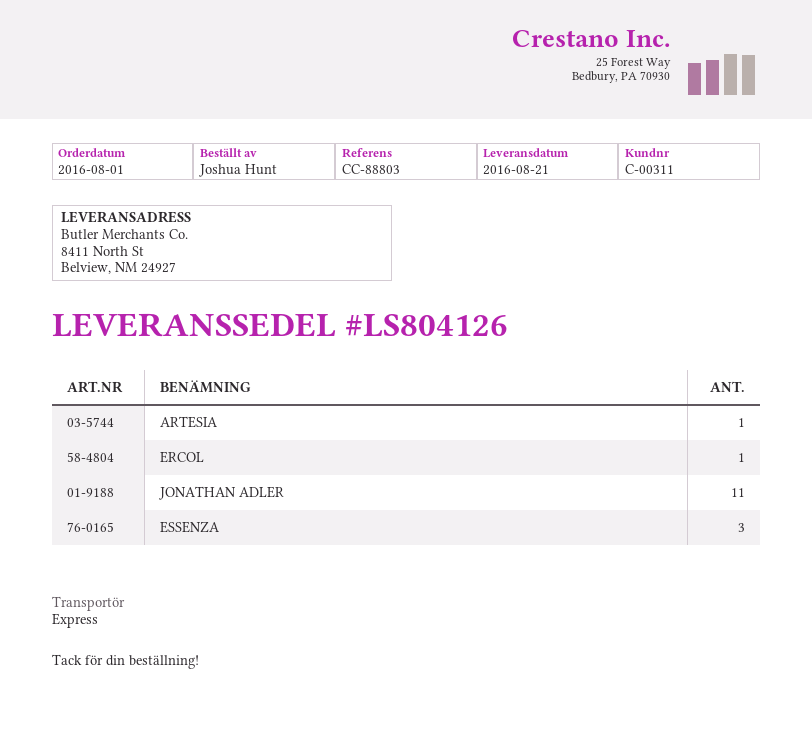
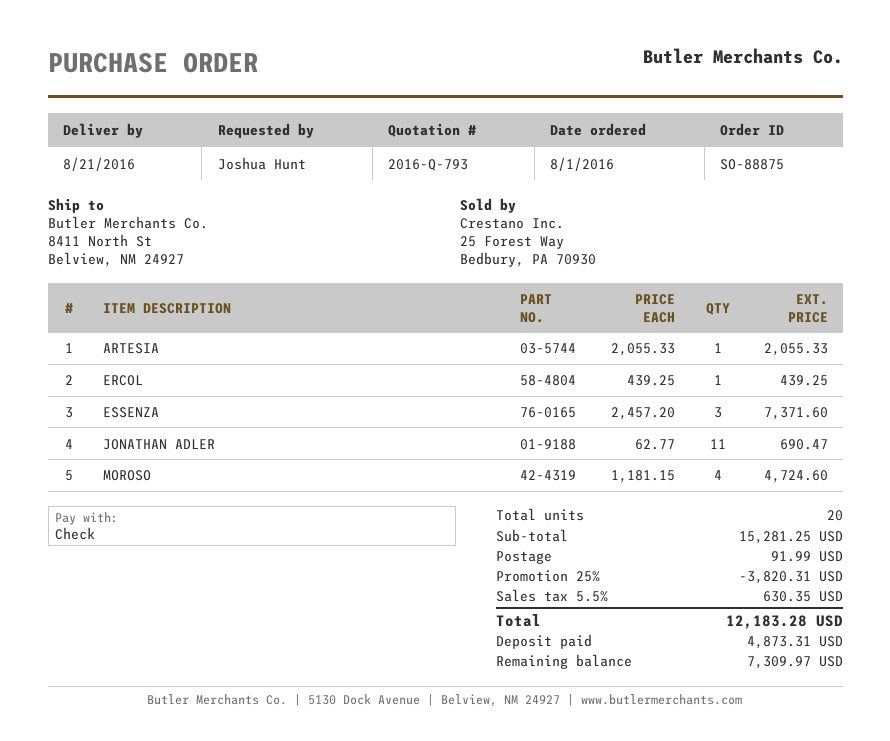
MOROSO: none -> 4

